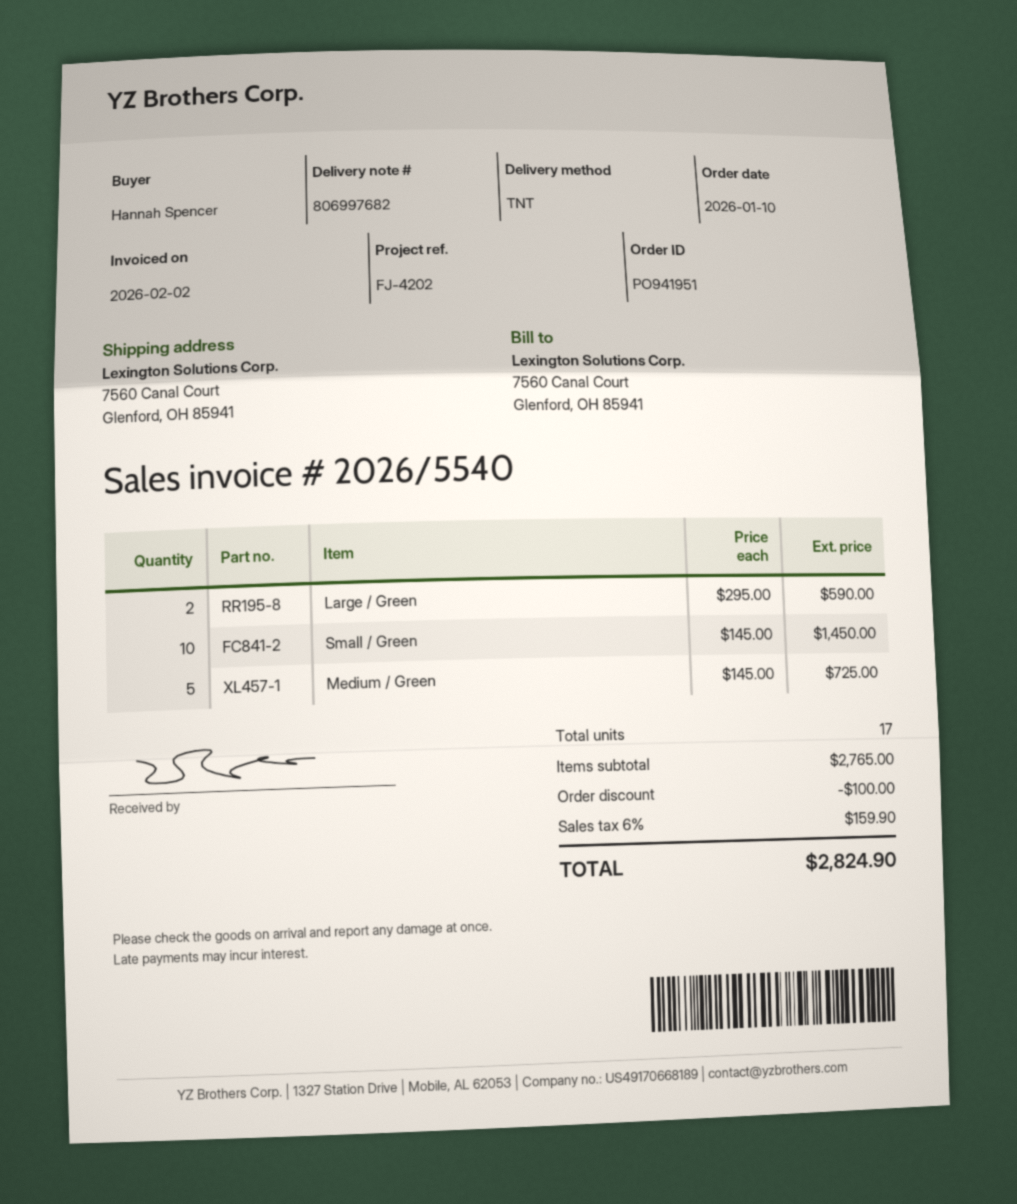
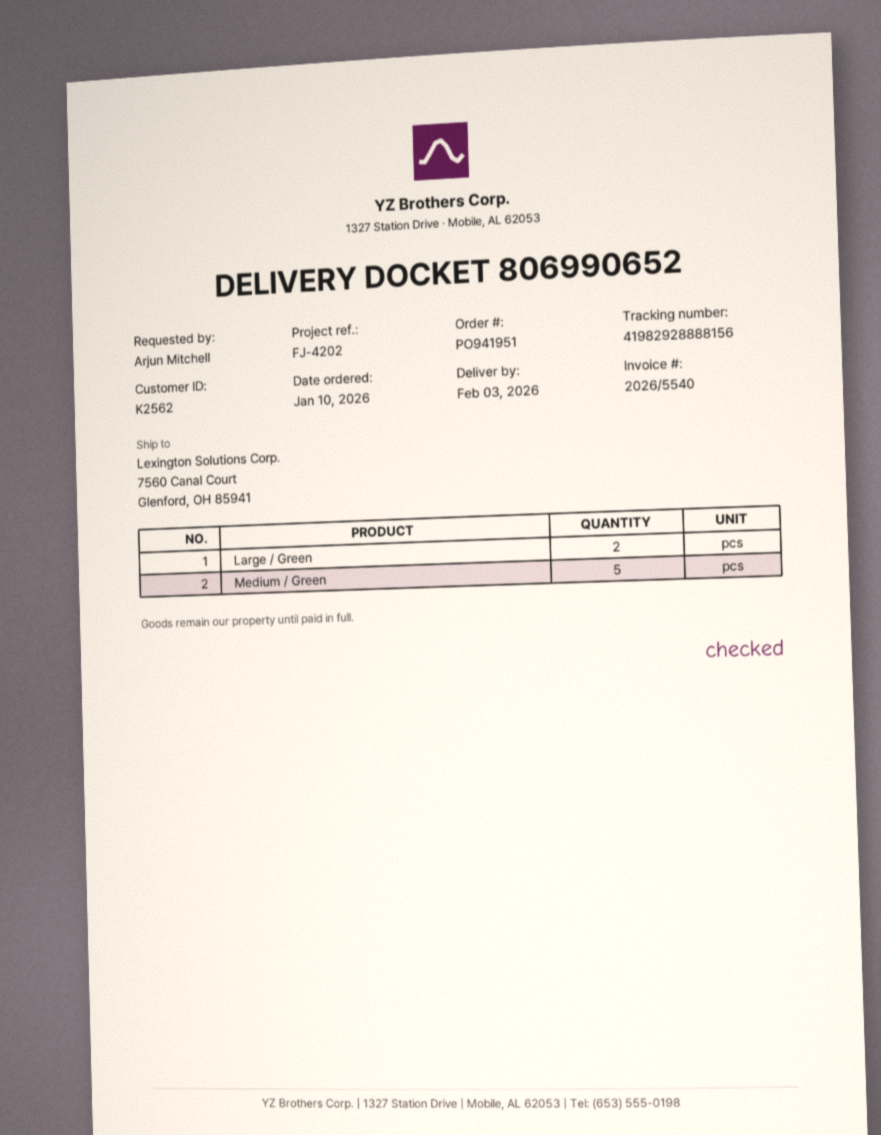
delivery note number: 806997682 -> 806990652
ordered by: Hannah Spencer -> Arjun Mitchell
Small / Green: 10 -> none

